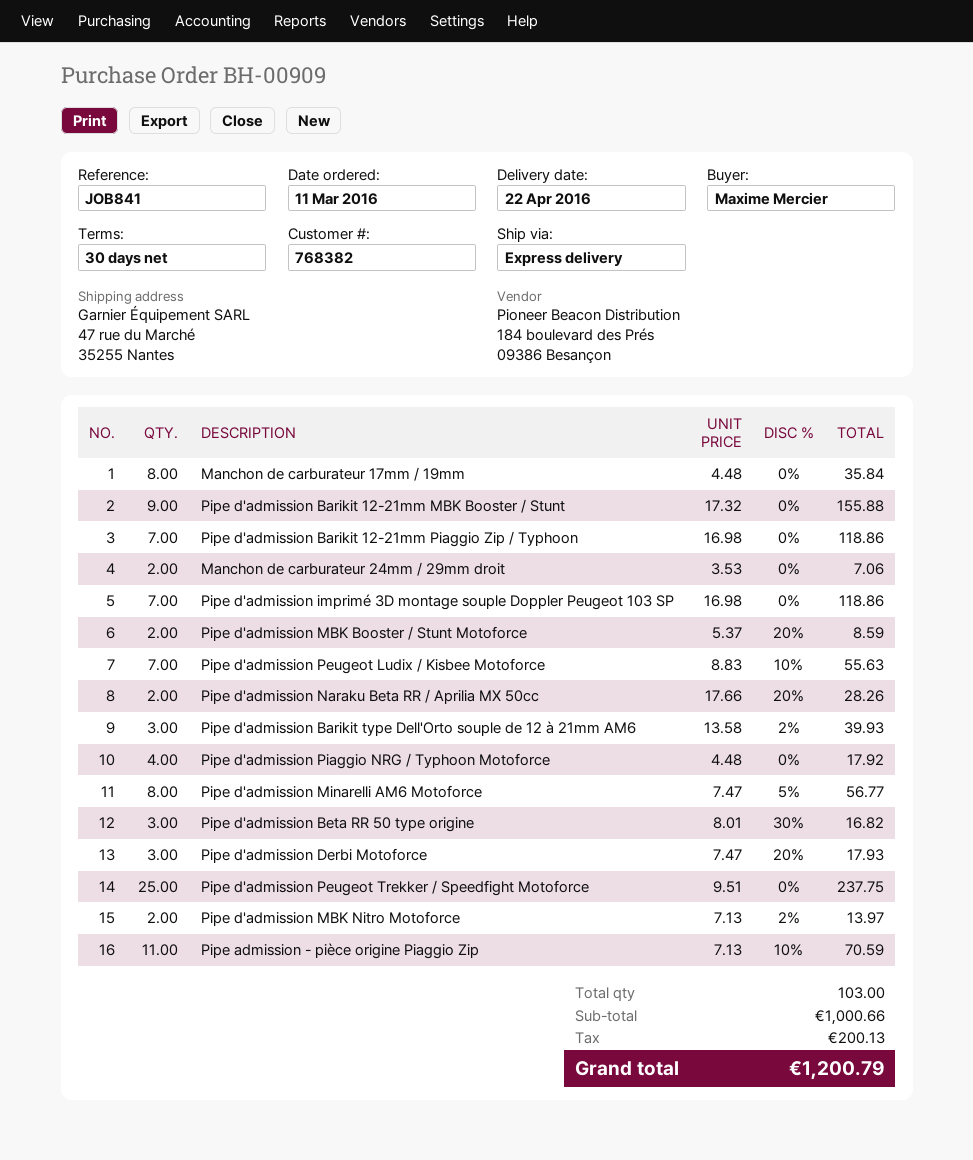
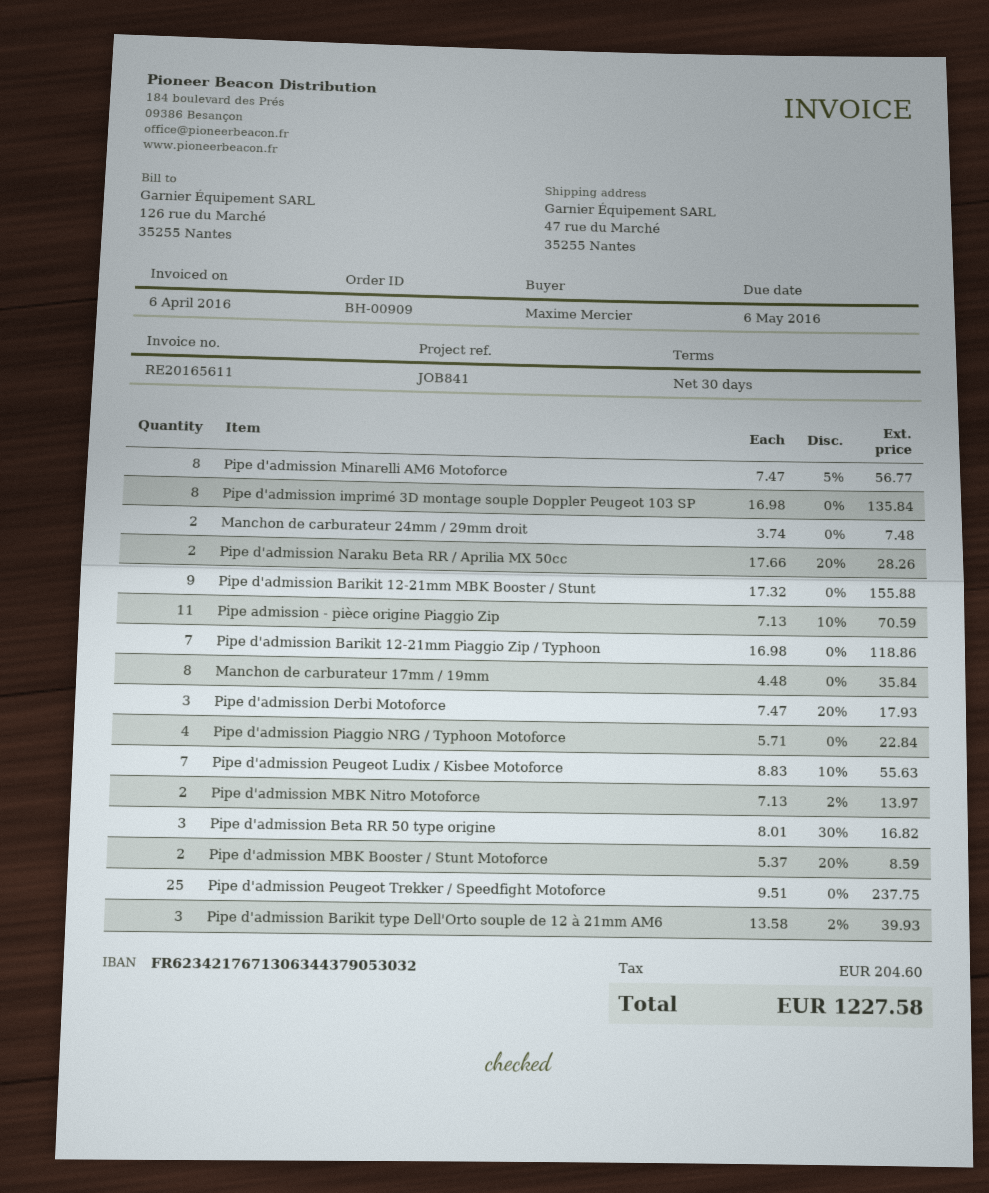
Manchon de carburateur 24mm / 29mm droit: 2 x 3.53 = 7.06 -> 2 x 3.74 = 7.48
Pipe d'admission imprimé 3D montage souple Doppler Peugeot 103 SP: 7 x 16.98 = 118.86 -> 8 x 16.98 = 135.84
Pipe d'admission Piaggio NRG / Typhoon Motoforce: 4 x 4.48 = 17.92 -> 4 x 5.71 = 22.84
tax: 200.13 -> 204.60
total: 1200.79 -> 1227.58

